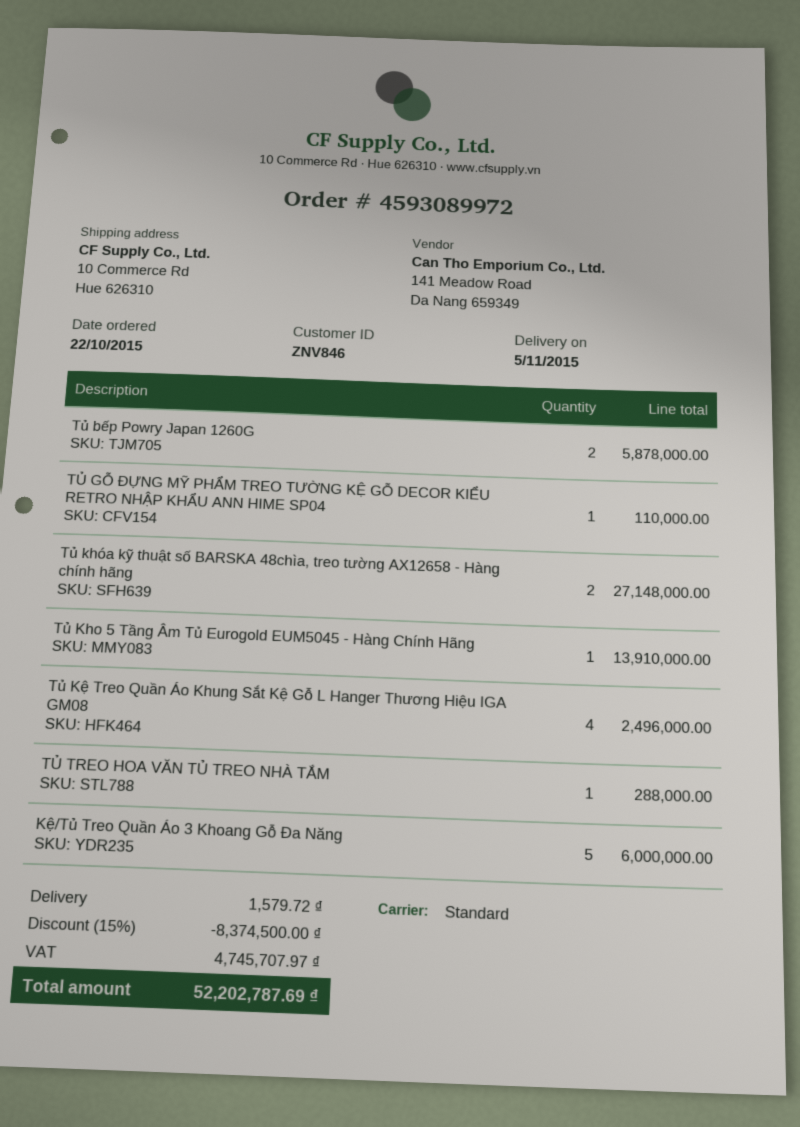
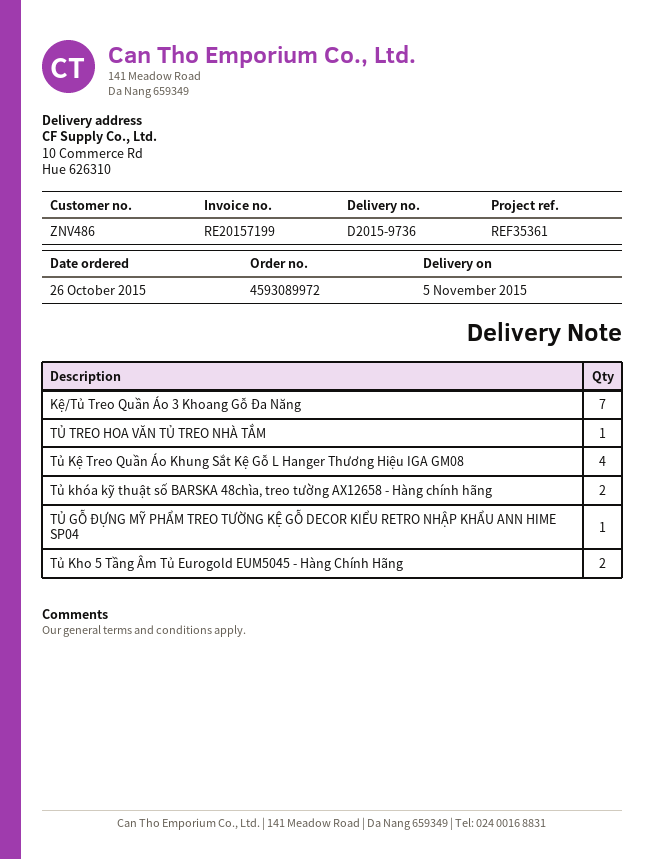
order date: 2015-10-22 -> 2015-10-26
customer number: ZNV846 -> ZNV486
Tủ bếp Powry Japan 1260G: 2 -> none
Tủ Kho 5 Tầng Âm Tủ Eurogold EUM5045 - Hàng Chính Hãng: 1 -> 2
Kệ/Tủ Treo Quần Áo 3 Khoang Gỗ Đa Năng: 5 -> 7

